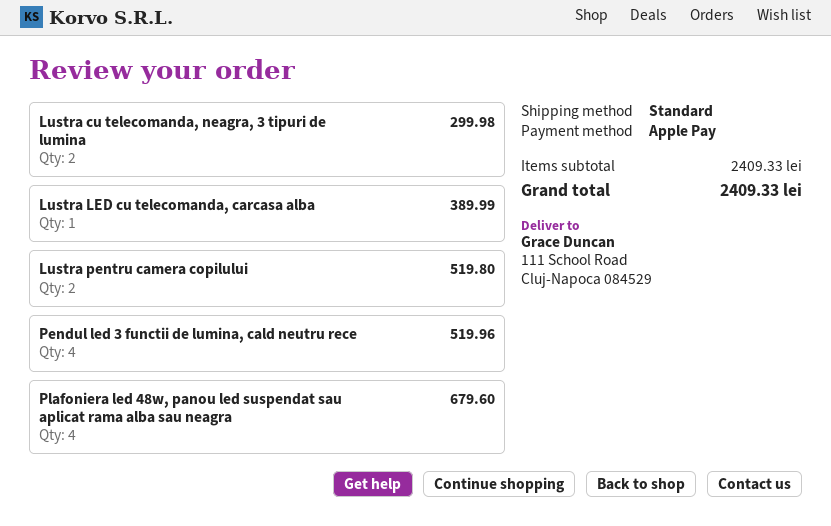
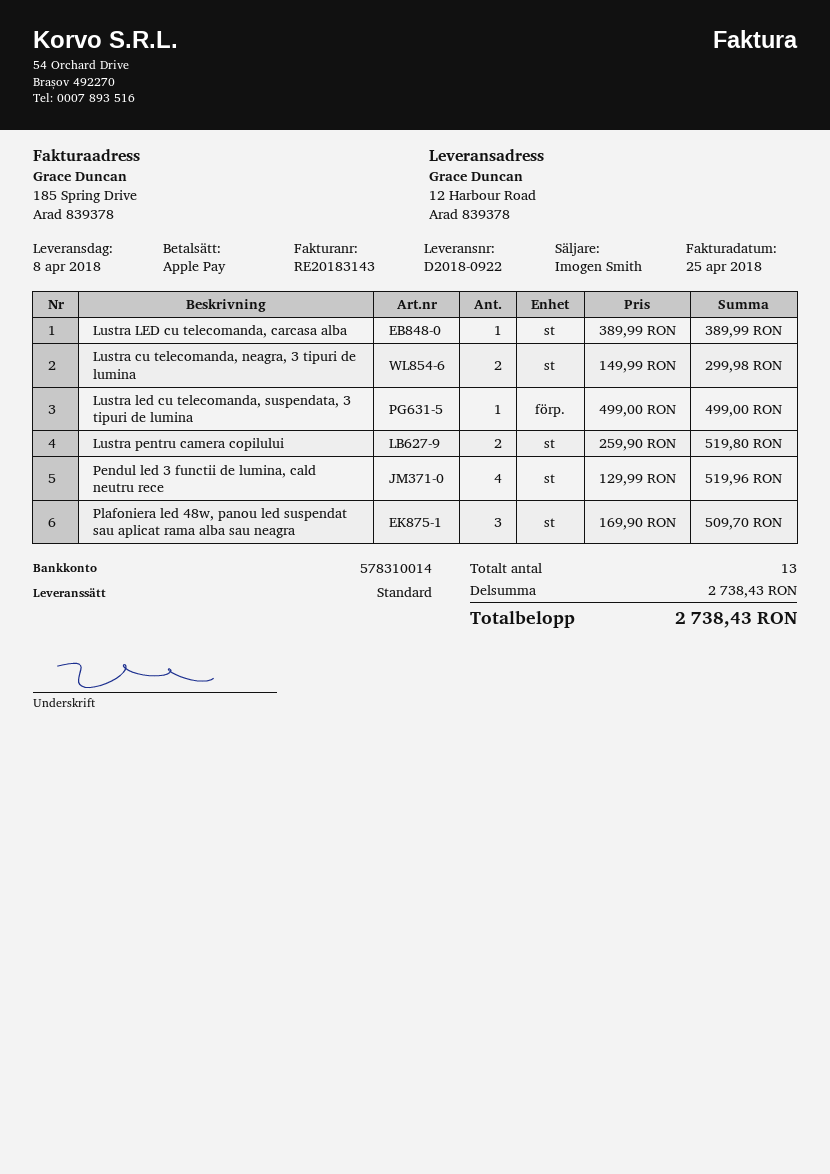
ship to: 111 School Road, Cluj-Napoca 084529 -> 12 Harbour Road, Arad 839378
Plafoniera led 48w, panou led suspendat sau aplicat rama alba sau neagra: 4 for 679.60 -> 3 for 509.70
Lustra led cu telecomanda, suspendata, 3 tipuri de lumina: none -> 1 for 499.00
subtotal: 2409.33 -> 2738.43
total: 2409.33 -> 2738.43

